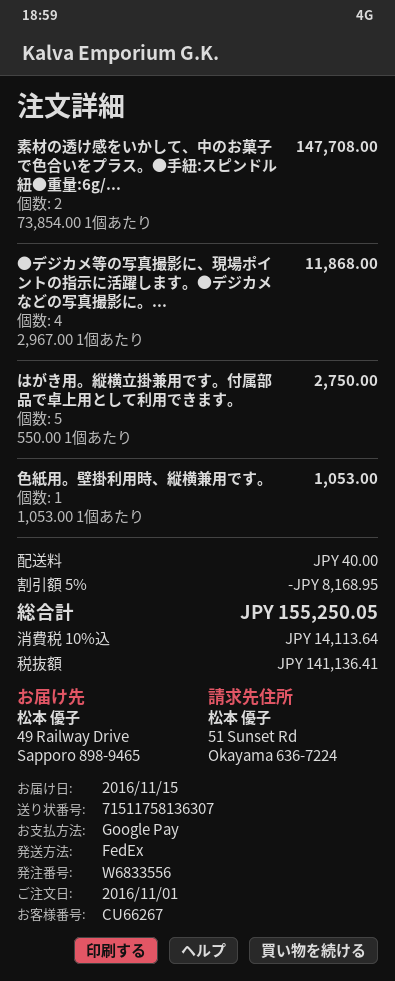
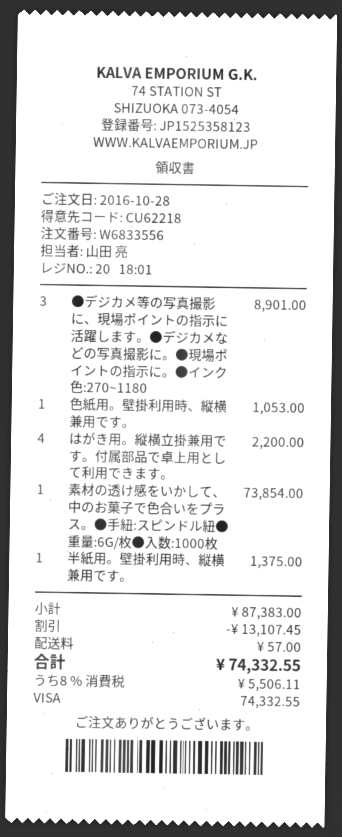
order date: 2016-11-01 -> 2016-10-28
customer number: CU66267 -> CU62218
payment method: Google Pay -> Visa
素材の透け感をいかして、中のお菓子で色合いをプラス。●手紐:スピンドル紐●重量:6g/...: 2 for 147708.00 -> 1 for 73854.00
●デジカメ等の写真撮影に、現場ポイントの指示に活躍します。●デジカメなどの写真撮影に。...: 4 for 11868.00 -> 3 for 8901.00
はがき用。縦横立掛兼用です。付属部品で卓上用として利用できます。: 5 for 2750.00 -> 4 for 2200.00
半紙用。壁掛利用時、縦横兼用です。: none -> 1 for 1375.00
discount: 8168.95 -> 13107.45
shipping: 40.00 -> 57.00
tax: 10% = 14113.64 -> 8% = 5506.11
total: 155250.05 -> 74332.55

